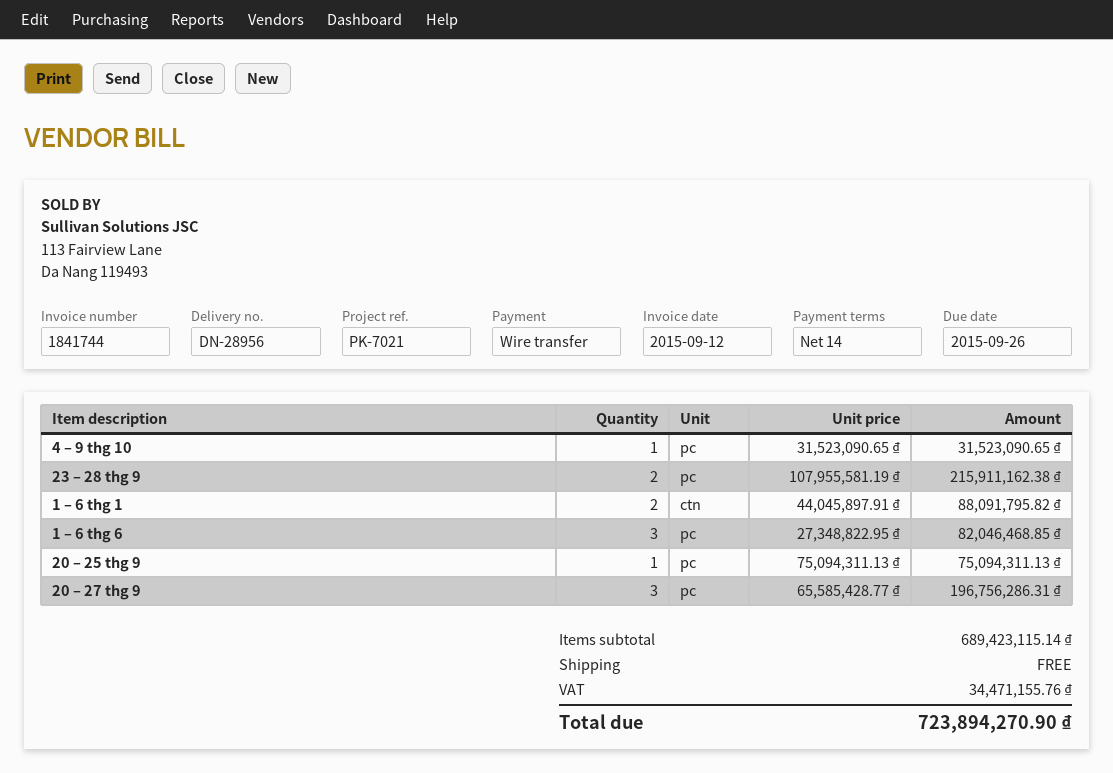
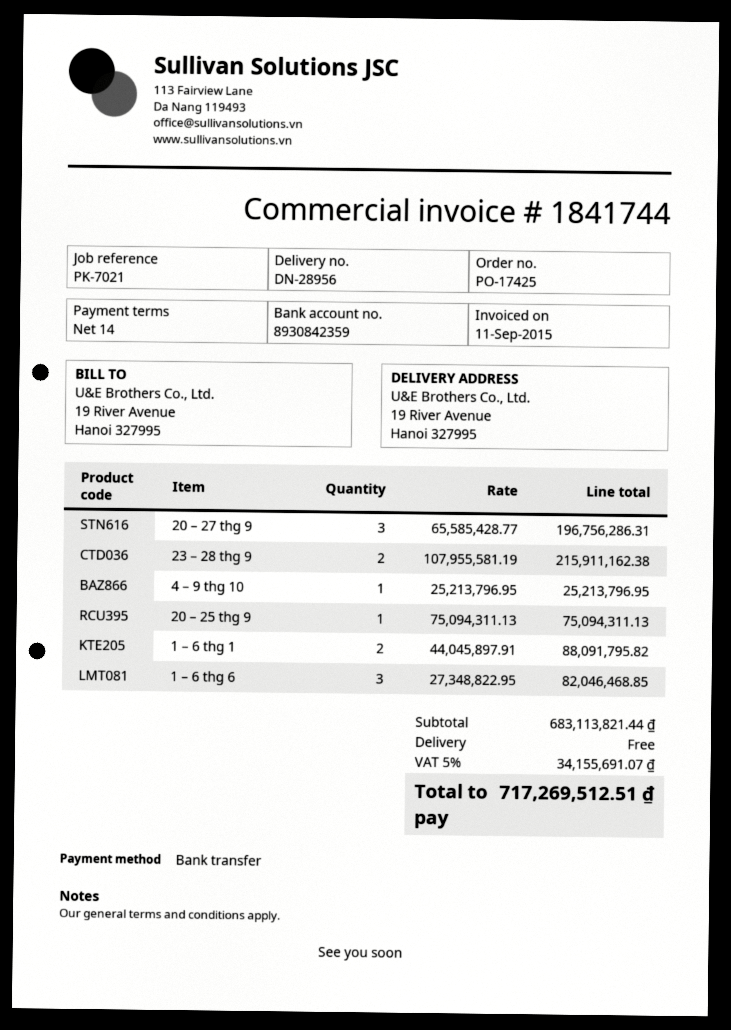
invoice date: 2015-09-12 -> 2015-09-11
4 – 9 thg 10: 1 x 31523090.65 = 31523090.65 -> 1 x 25213796.95 = 25213796.95
subtotal: 689423115.14 -> 683113821.44
tax: 34471155.76 -> 34155691.07
total: 723894270.90 -> 717269512.51

